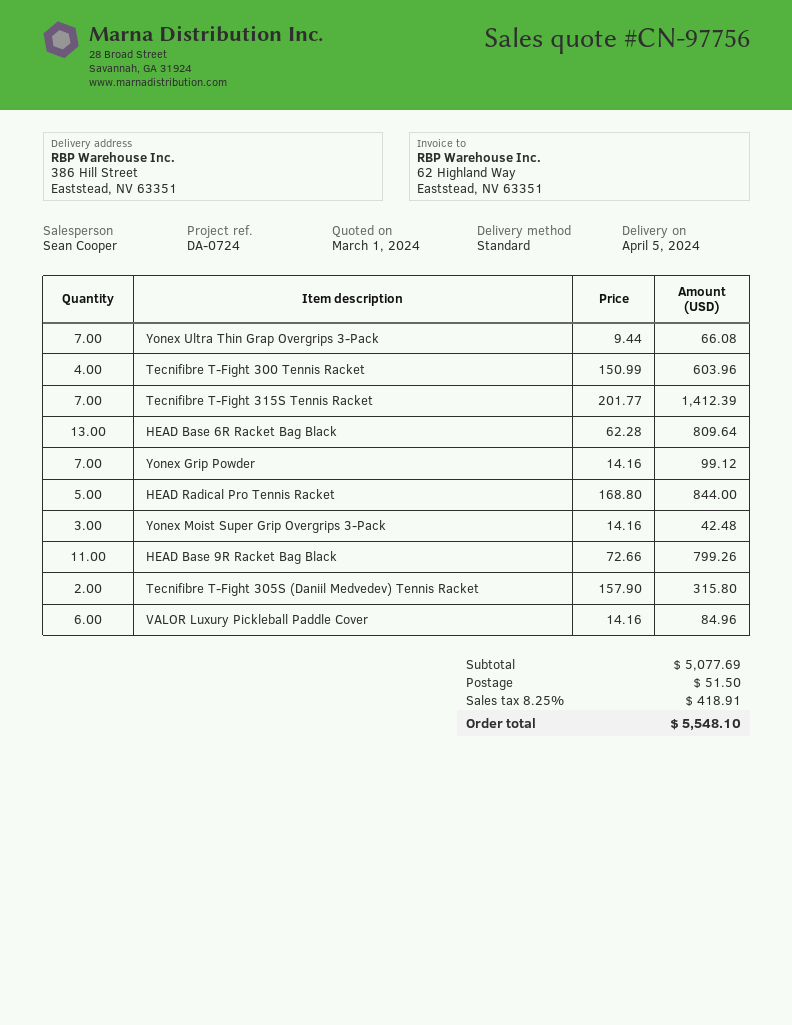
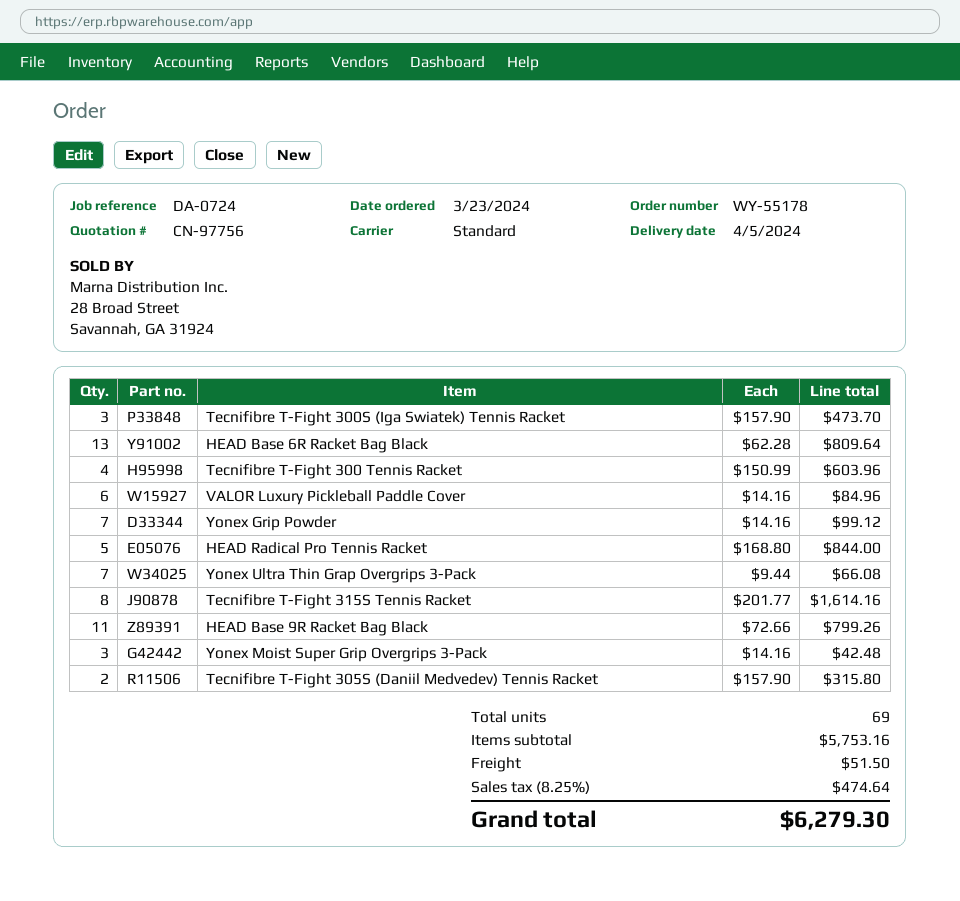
Tecnifibre T-Fight 315S Tennis Racket: 7 x 201.77 = 1412.39 -> 8 x 201.77 = 1614.16
Tecnifibre T-Fight 300S (Iga Swiatek) Tennis Racket: none -> 3 x 157.90 = 473.70
subtotal: 5077.69 -> 5753.16
tax: 8.25% = 418.91 -> 8.25% = 474.64
total: 5548.10 -> 6279.30

